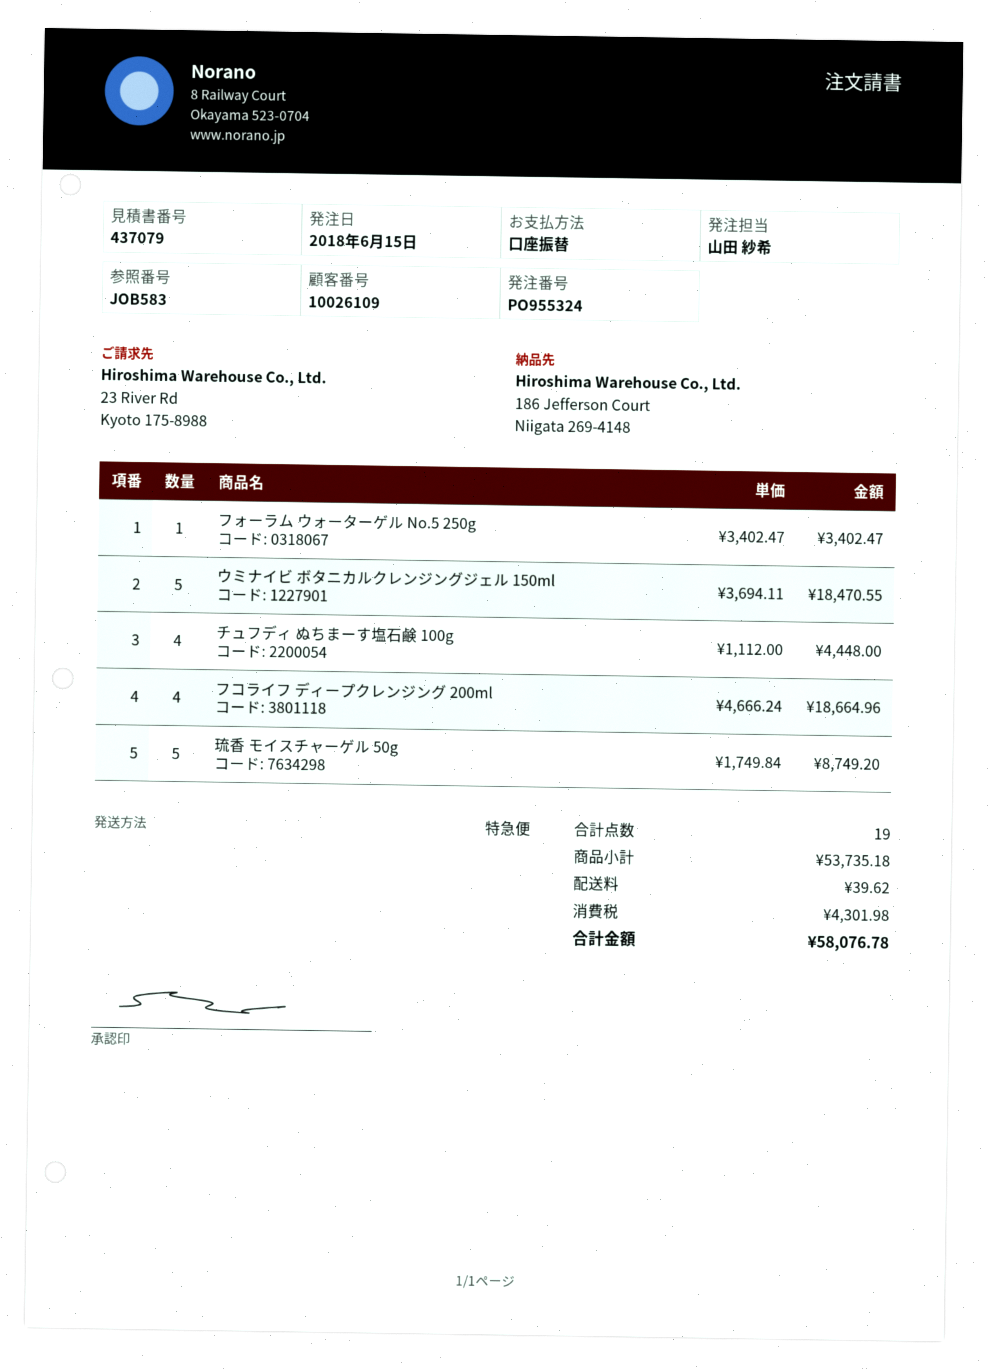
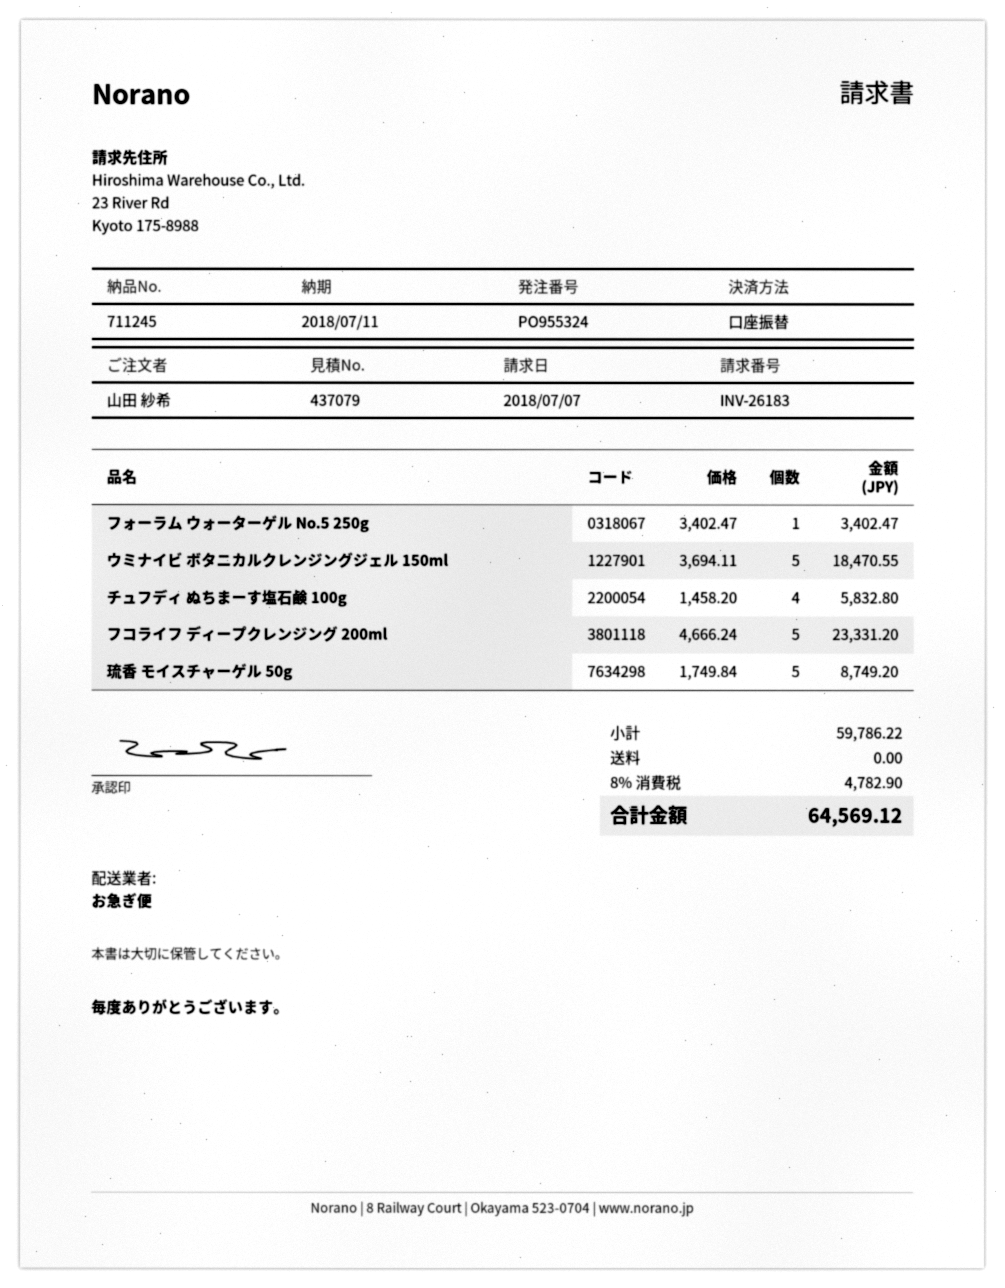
チュフディ ぬちまーす塩石鹸 100g: 4 x 1112.00 = 4448.00 -> 4 x 1458.20 = 5832.80
フコライフ ディープクレンジング 200ml: 4 x 4666.24 = 18664.96 -> 5 x 4666.24 = 23331.20
subtotal: 53735.18 -> 59786.22
shipping: 39.62 -> 0.00
tax: 4301.98 -> 4782.90
total: 58076.78 -> 64569.12

